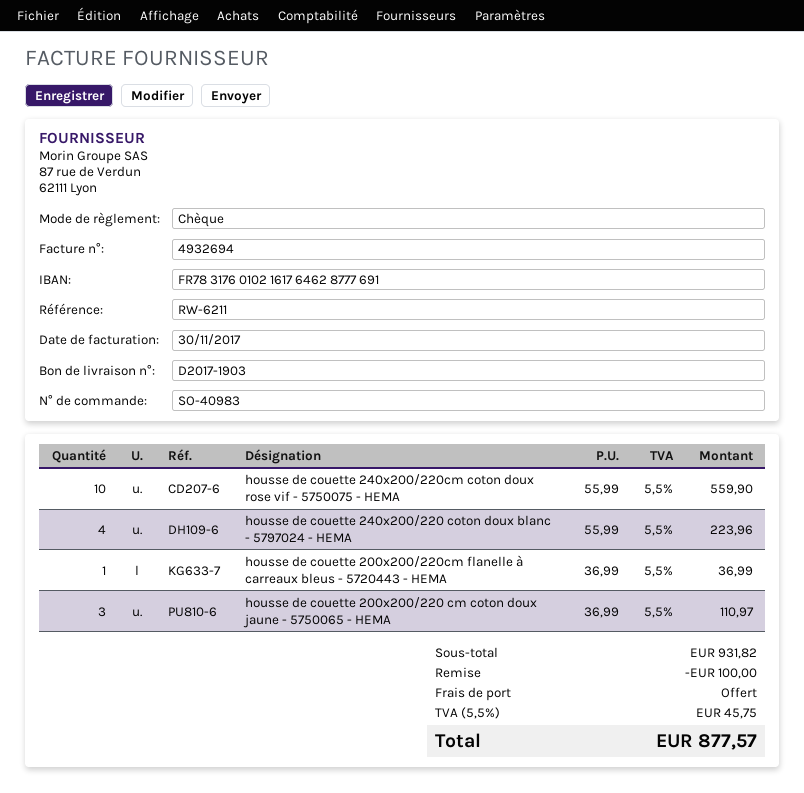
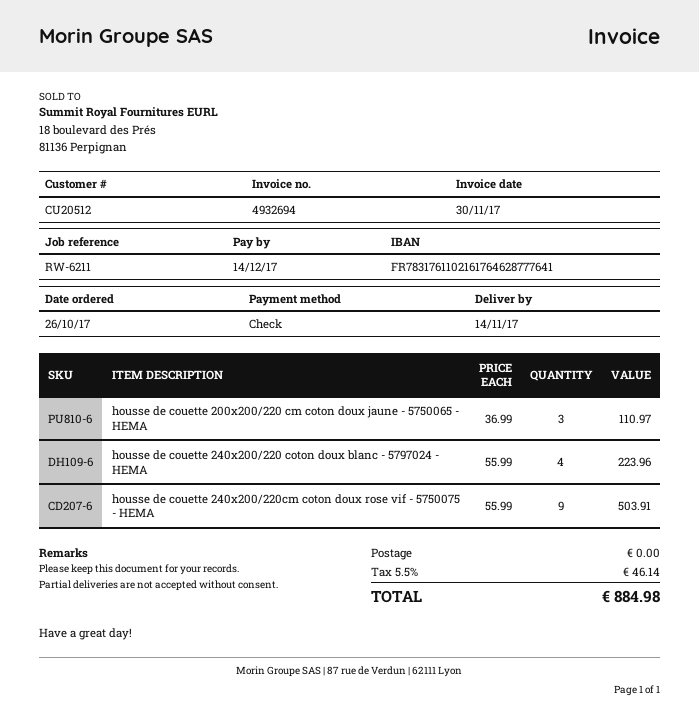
bank account: FR7831760102161764628777691 -> FR7831761102161764628777641
housse de couette 240x200/220cm coton doux rose vif - 5750075 - HEMA: 10 x 55.99 = 559.90 -> 9 x 55.99 = 503.91
housse de couette 200x200/220cm flanelle à carreaux bleus - 5720443 - HEMA: 1 x 36.99 = 36.99 -> none
discount: 100.00 -> none
tax: 5.5% = 45.75 -> 5.5% = 46.14
total: 877.57 -> 884.98

